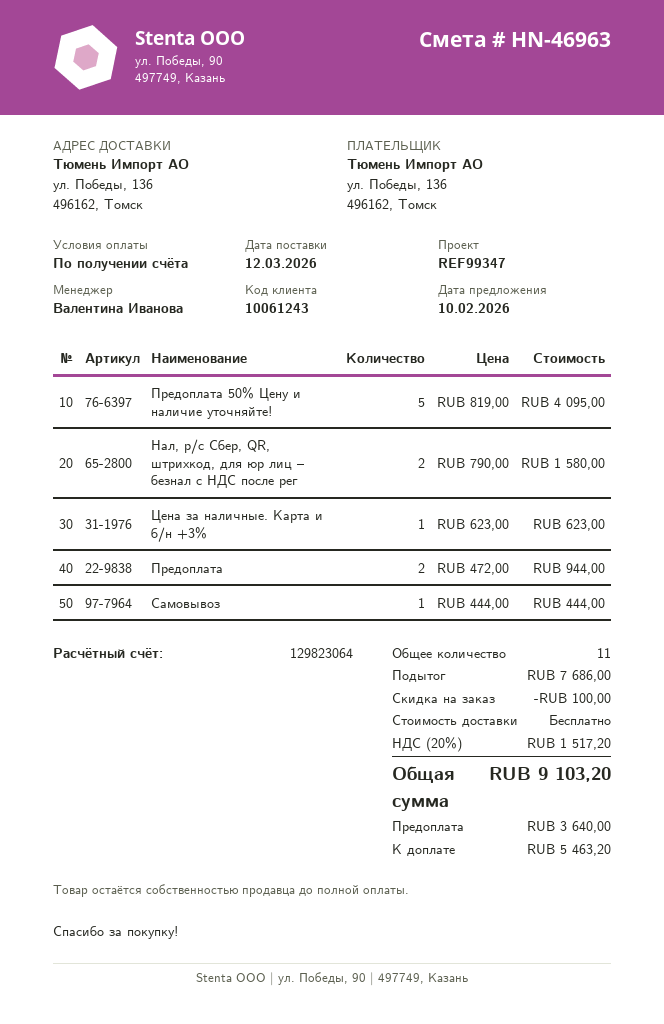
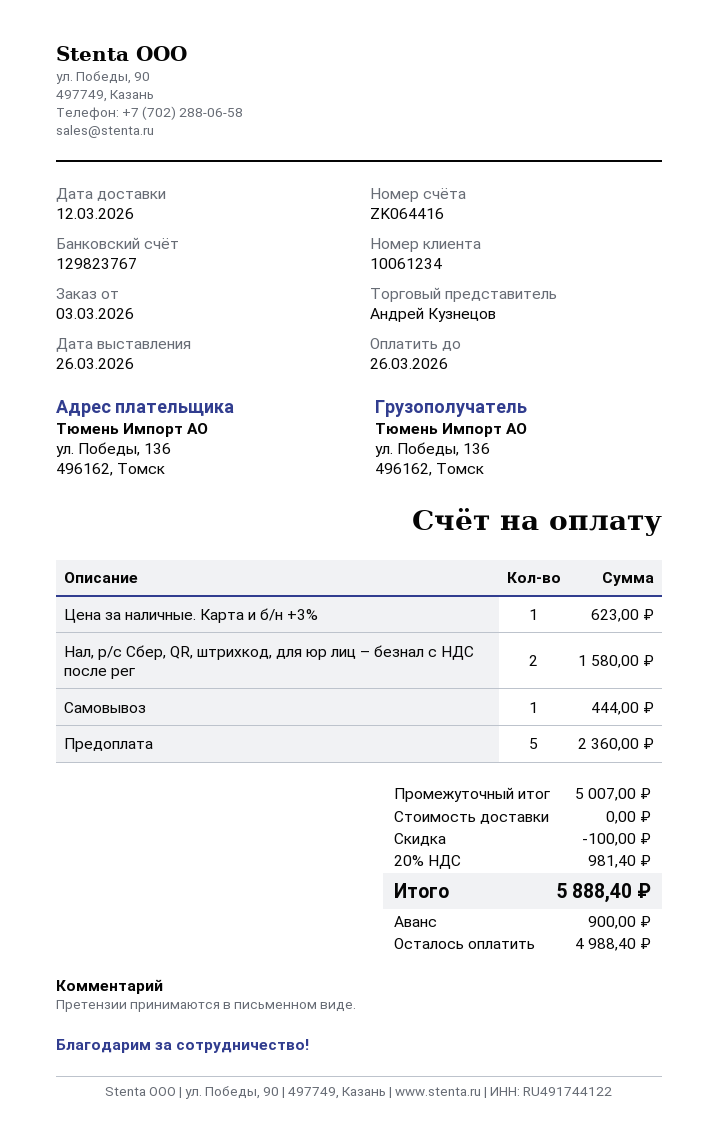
customer number: 10061243 -> 10061234
sales rep: Валентина Иванова -> Андрей Кузнецов
bank account: 129823064 -> 129823767
Предоплата 50% Цену и наличие уточняйте!: 5 for 4095.00 -> none
Предоплата: 2 for 944.00 -> 5 for 2360.00
subtotal: 7686.00 -> 5007.00
tax: 20% = 1517.20 -> 20% = 981.40
total: 9103.20 -> 5888.40
deposit: 3640.00 -> 900.00
balance: 5463.20 -> 4988.40

